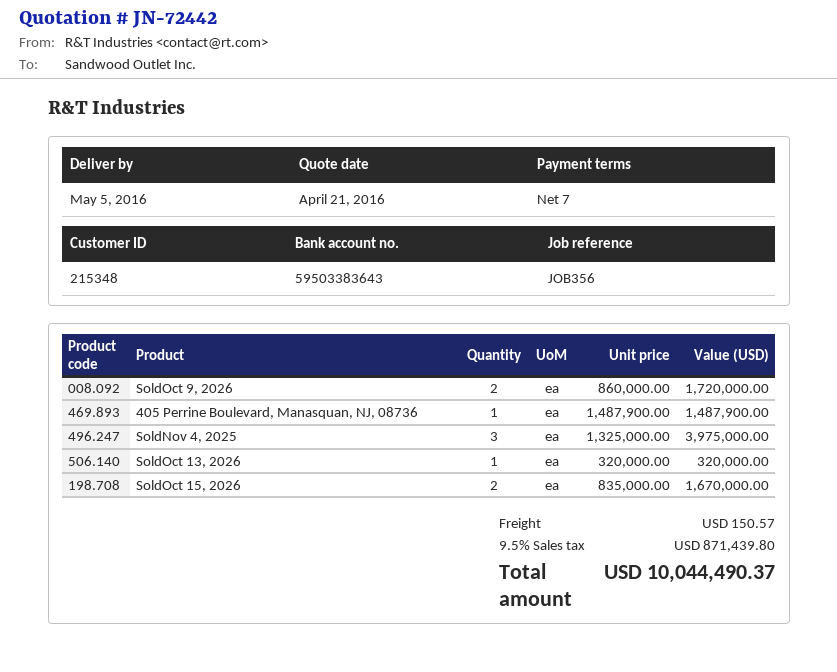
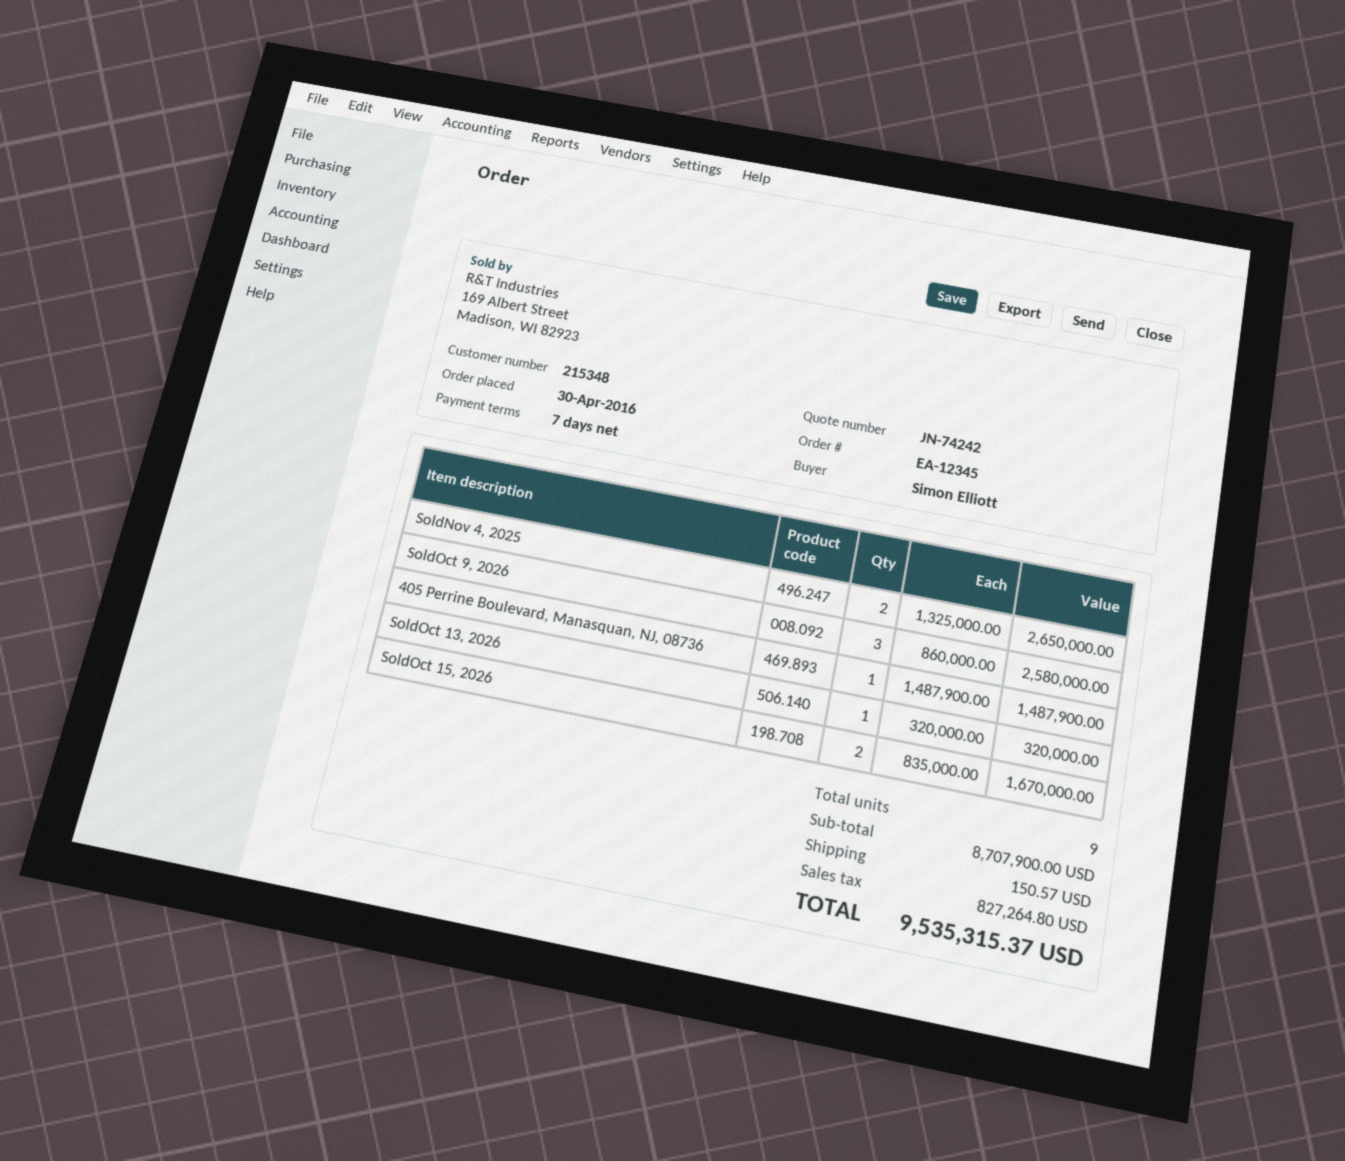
quote number: JN-72442 -> JN-74242
SoldOct 9, 2026: 2 x 860000.00 = 1720000.00 -> 3 x 860000.00 = 2580000.00
SoldNov 4, 2025: 3 x 1325000.00 = 3975000.00 -> 2 x 1325000.00 = 2650000.00
tax: 871439.80 -> 827264.80
total: 10044490.37 -> 9535315.37

